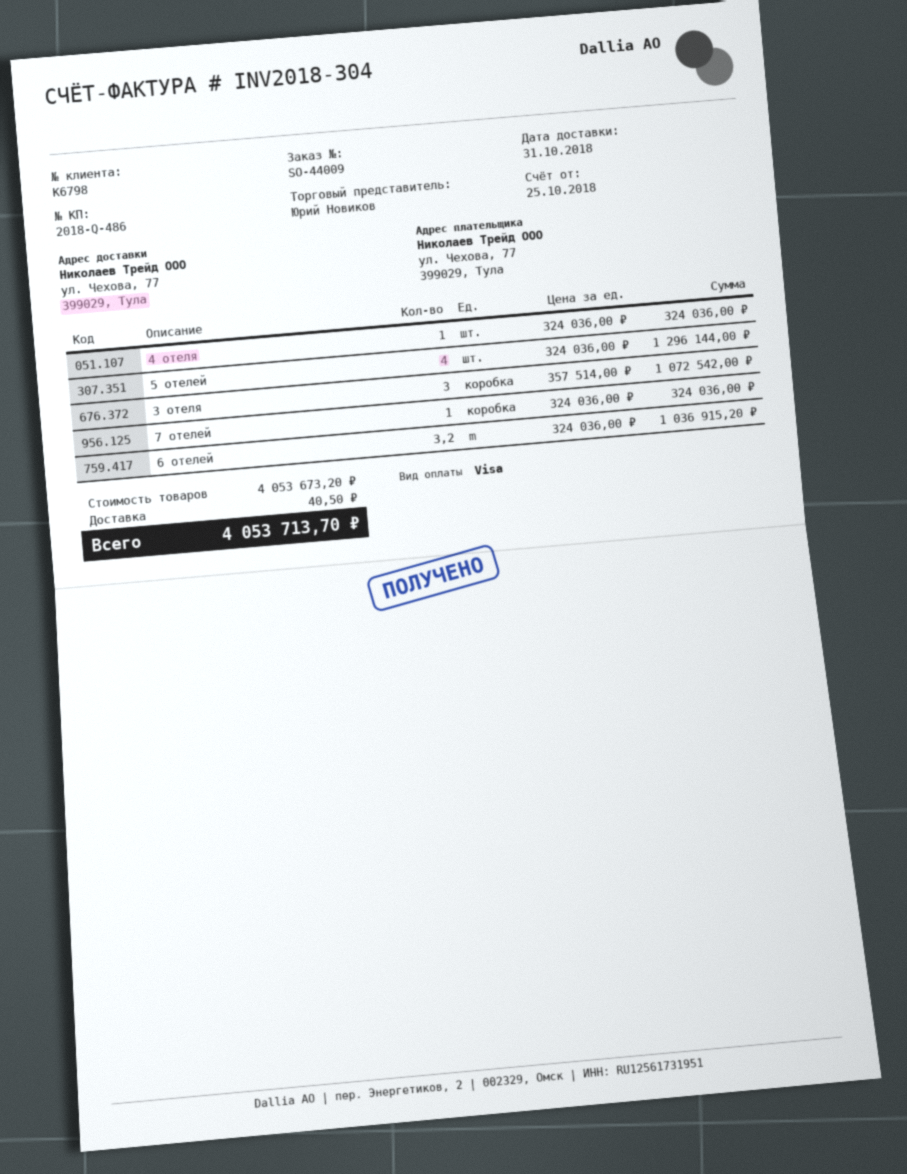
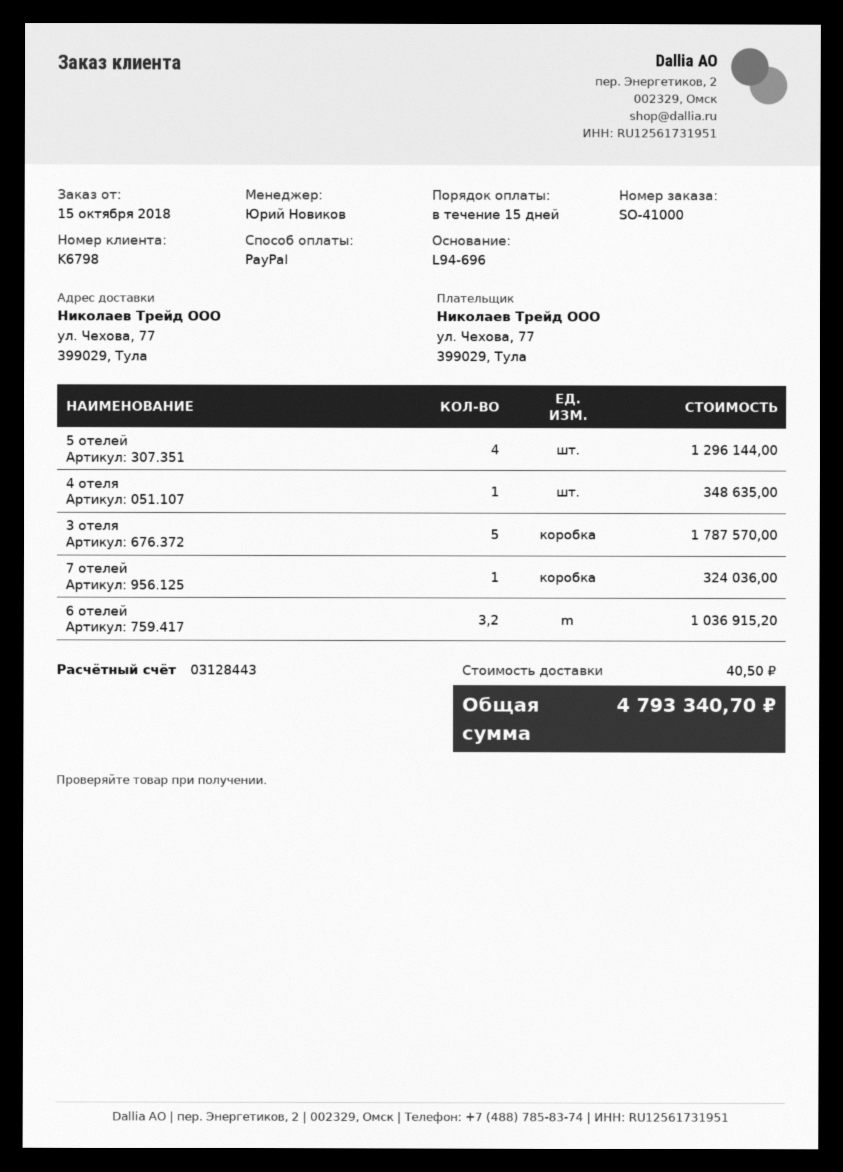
order number: SO-44009 -> SO-41000
payment method: Visa -> PayPal
4 отеля: 1 for 324036.00 -> 1 for 348635.00
3 отеля: 3 for 1072542.00 -> 5 for 1787570.00
total: 4053713.70 -> 4793340.70

